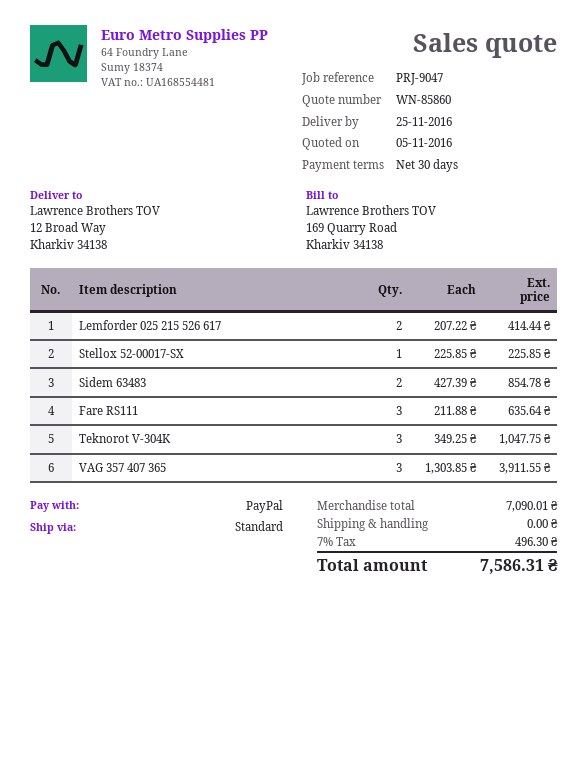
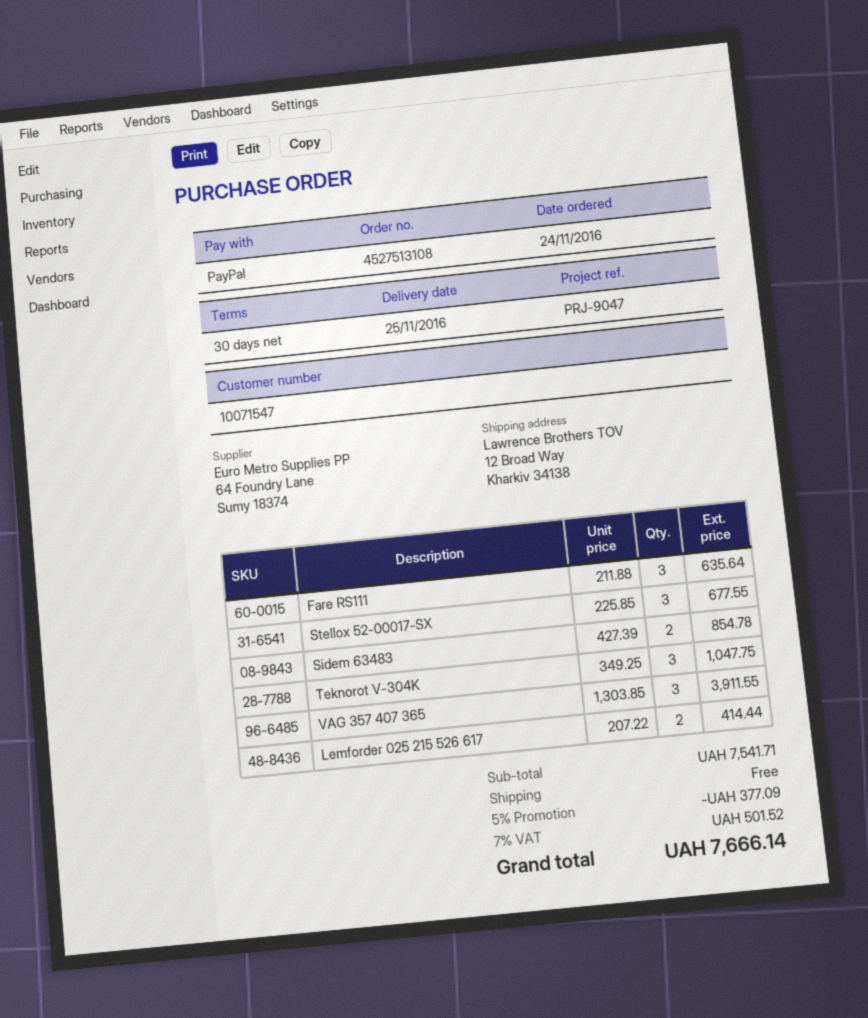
Stellox 52-00017-SX: 1 x 225.85 = 225.85 -> 3 x 225.85 = 677.55
subtotal: 7090.01 -> 7541.71
discount: none -> 5% = 377.09
tax: 7% = 496.30 -> 7% = 501.52
total: 7586.31 -> 7666.14

